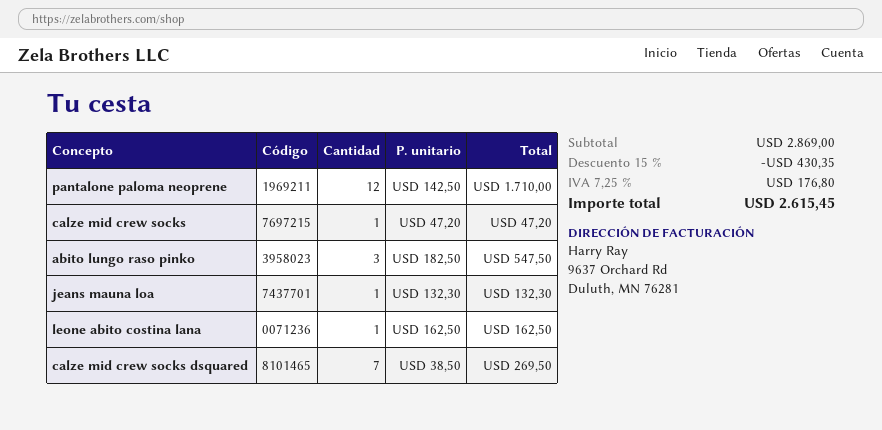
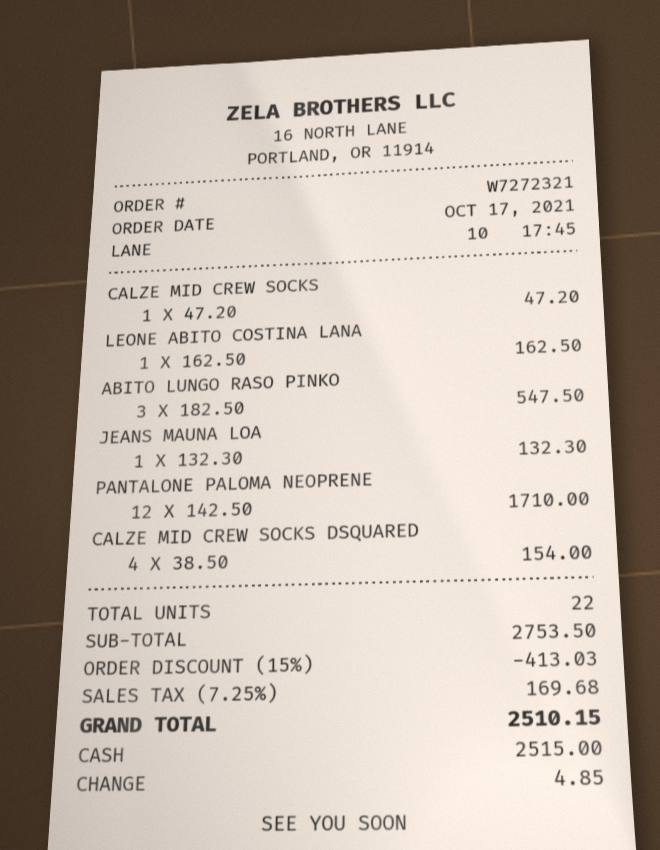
calze mid crew socks dsquared: 7 x 38.50 = 269.50 -> 4 x 38.50 = 154.00
subtotal: 2869.00 -> 2753.50
discount: 15% = 430.35 -> 15% = 413.03
tax: 7.25% = 176.80 -> 7.25% = 169.68
total: 2615.45 -> 2510.15

